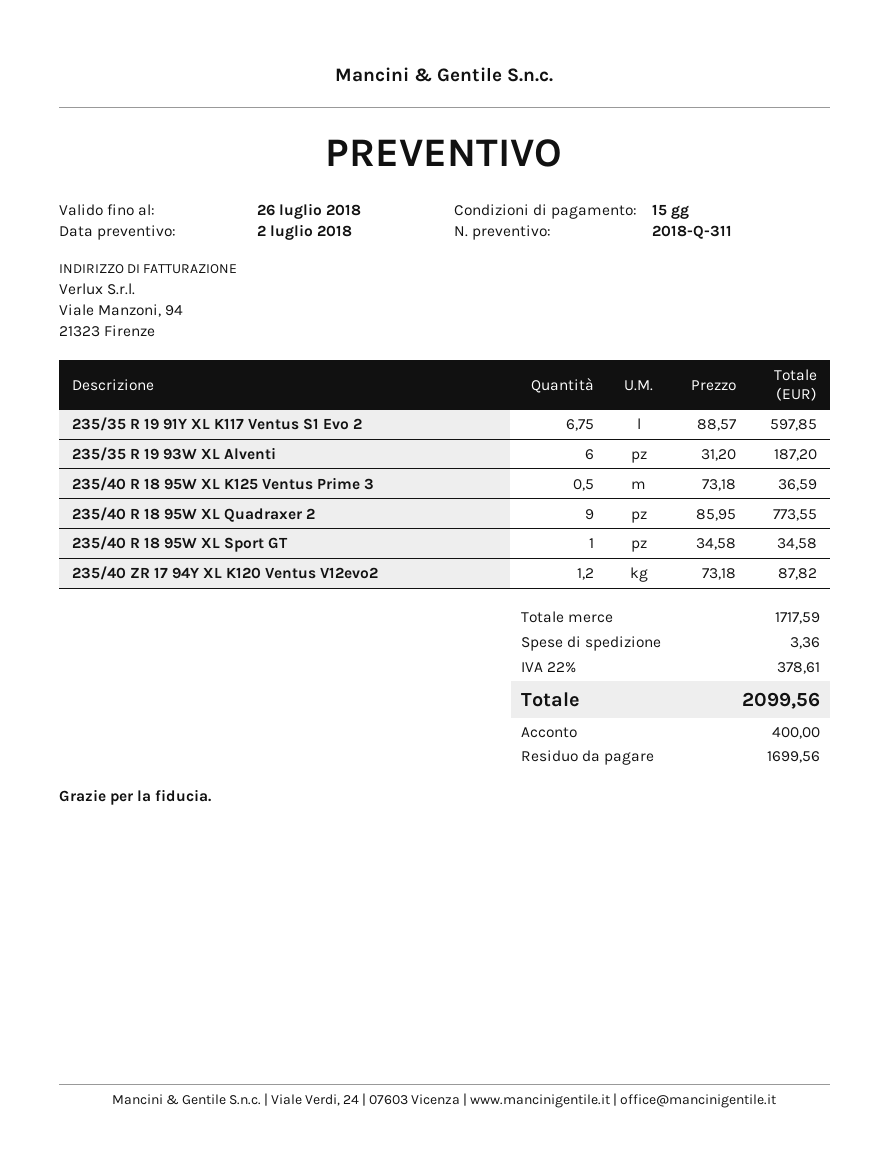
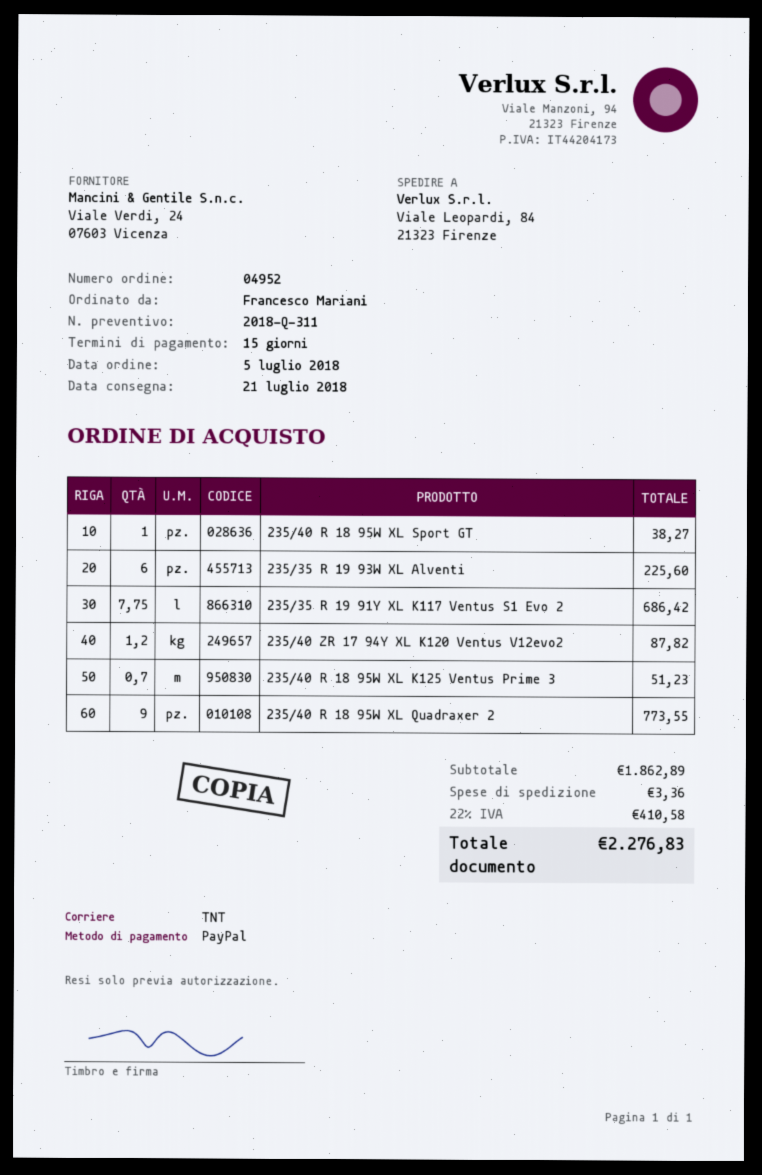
235/35 R 19 91Y XL K117 Ventus S1 Evo 2: 6.75 for 597.85 -> 7.75 for 686.42
235/35 R 19 93W XL Alventi: 6 for 187.20 -> 6 for 225.60
235/40 R 18 95W XL K125 Ventus Prime 3: 0.5 for 36.59 -> 0.7 for 51.23
235/40 R 18 95W XL Sport GT: 1 for 34.58 -> 1 for 38.27
subtotal: 1717.59 -> 1862.89
tax: 22% = 378.61 -> 22% = 410.58
total: 2099.56 -> 2276.83

